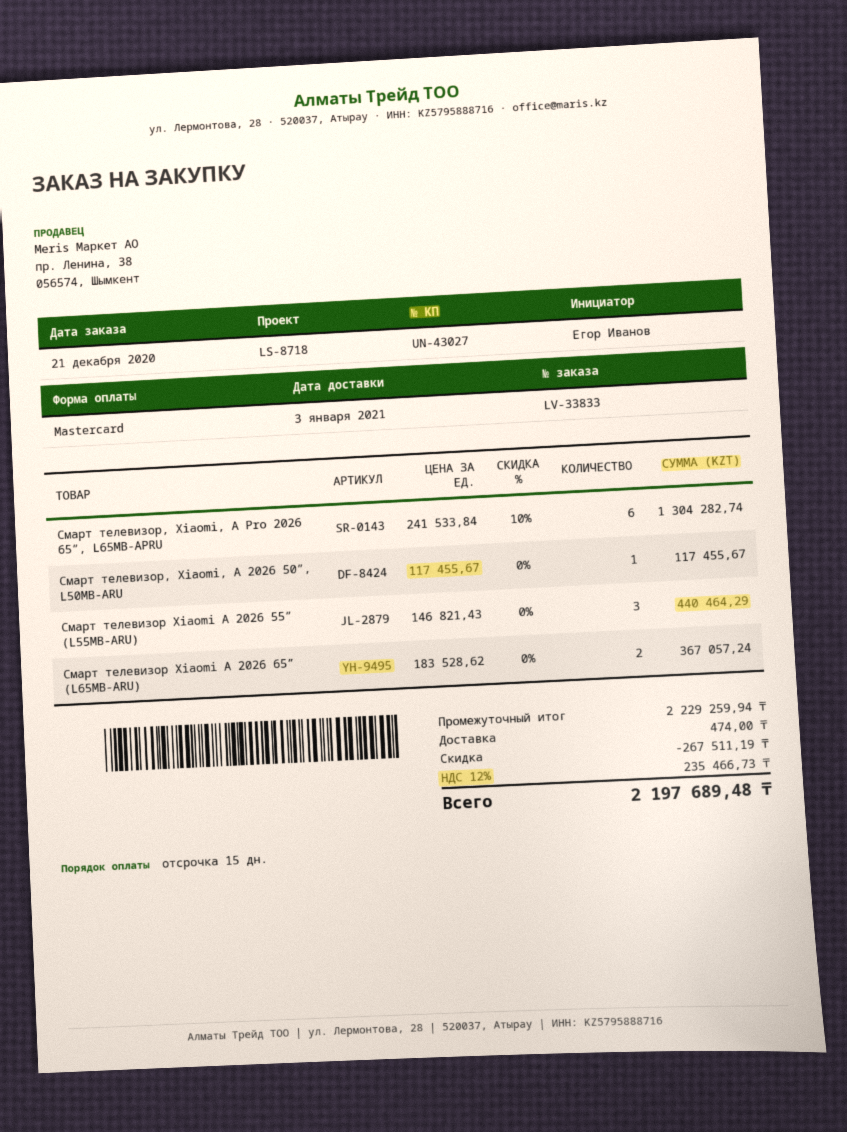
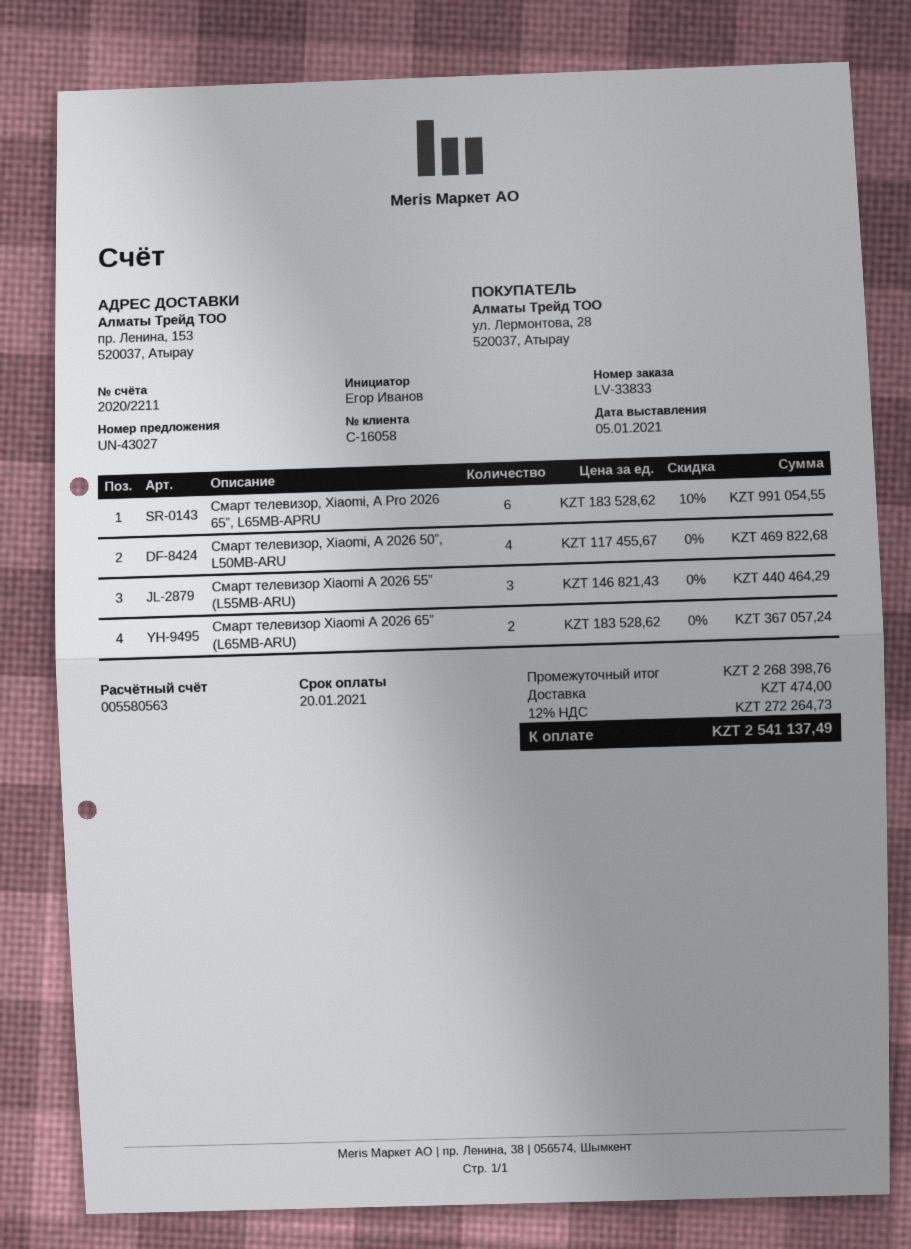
Смарт телевизор, Xiaomi, A Pro 2026 65”, L65MB-APRU: 6 x 241533.84 - 10% = 1304282.74 -> 6 x 183528.62 - 10% = 991054.55
Смарт телевизор, Xiaomi, A 2026 50”, L50MB-ARU: 1 x 117455.67 = 117455.67 -> 4 x 117455.67 = 469822.68
subtotal: 2229259.94 -> 2268398.76
discount: 267511.19 -> none
tax: 12% = 235466.73 -> 12% = 272264.73
total: 2197689.48 -> 2541137.49

